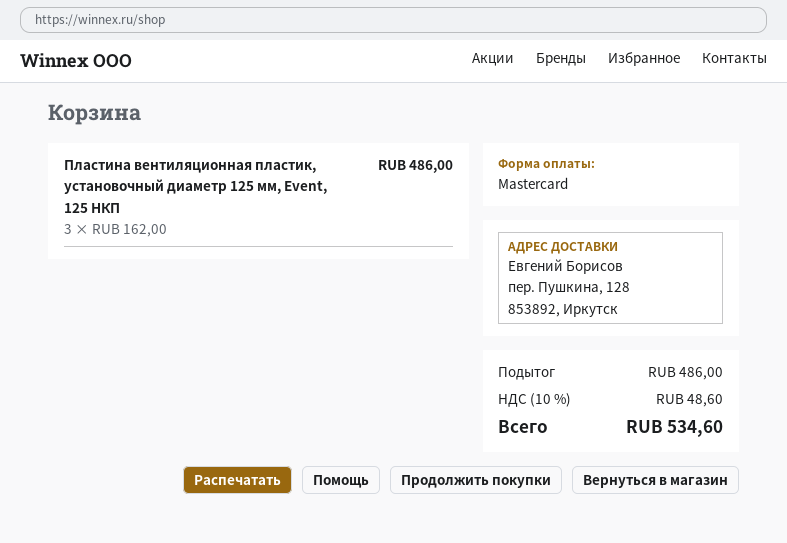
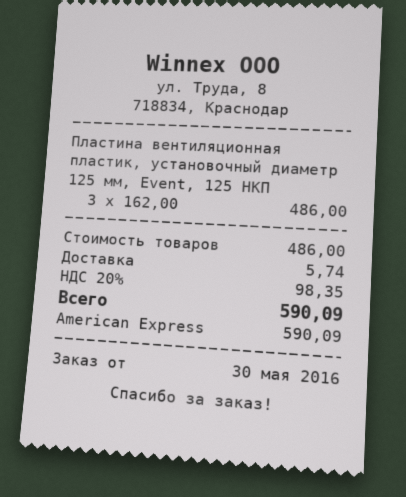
payment method: Mastercard -> American Express
shipping: none -> 5.74
tax: 10% = 48.60 -> 20% = 98.35
total: 534.60 -> 590.09

